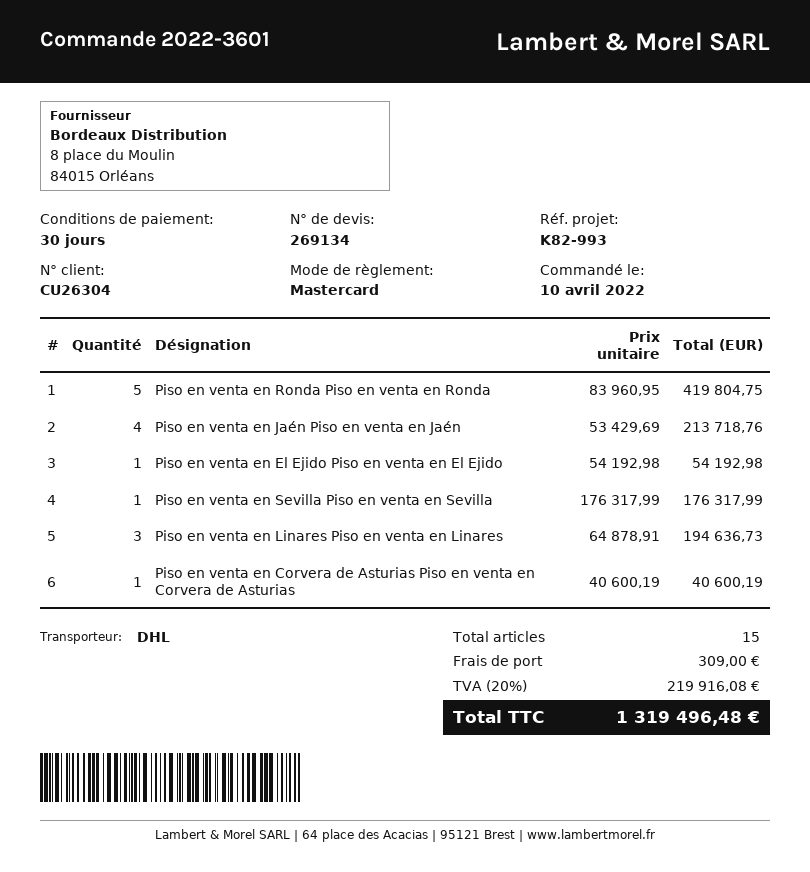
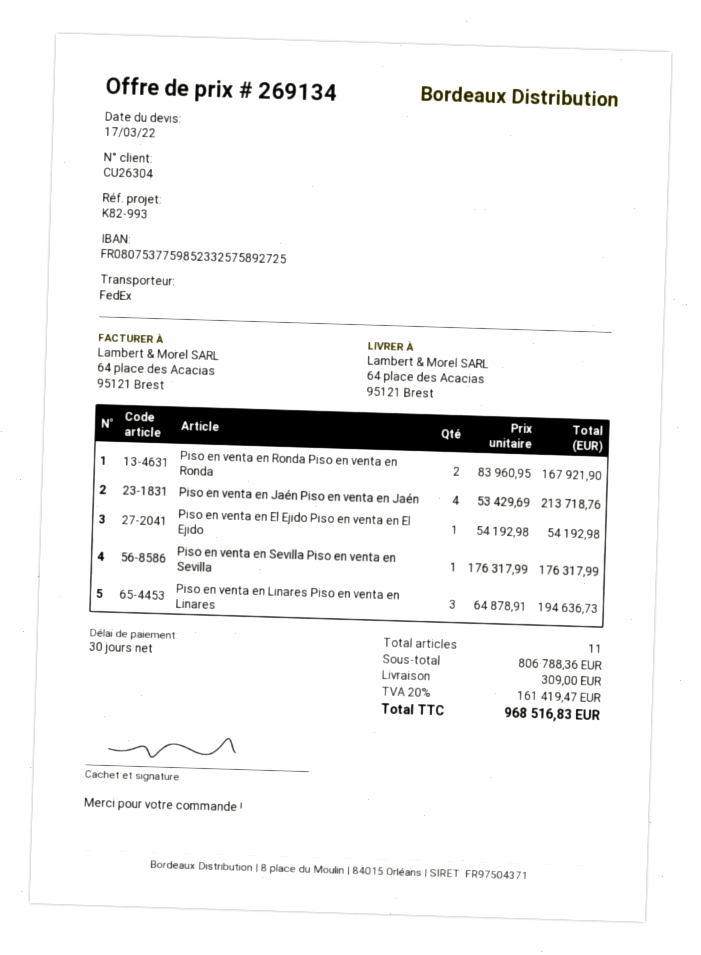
shipping method: DHL -> FedEx
Piso en venta en Ronda Piso en venta en Ronda: 5 x 83960.95 = 419804.75 -> 2 x 83960.95 = 167921.90
Piso en venta en Corvera de Asturias Piso en venta en Corvera de Asturias: 1 x 40600.19 = 40600.19 -> none
total quantity: 15 -> 11
tax: 20% = 219916.08 -> 20% = 161419.47
total: 1319496.48 -> 968516.83

